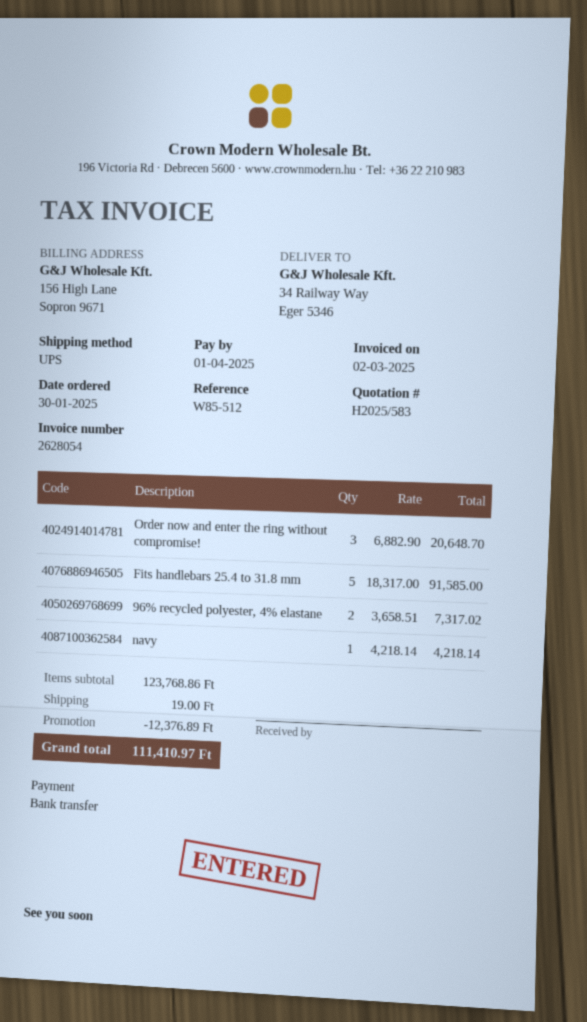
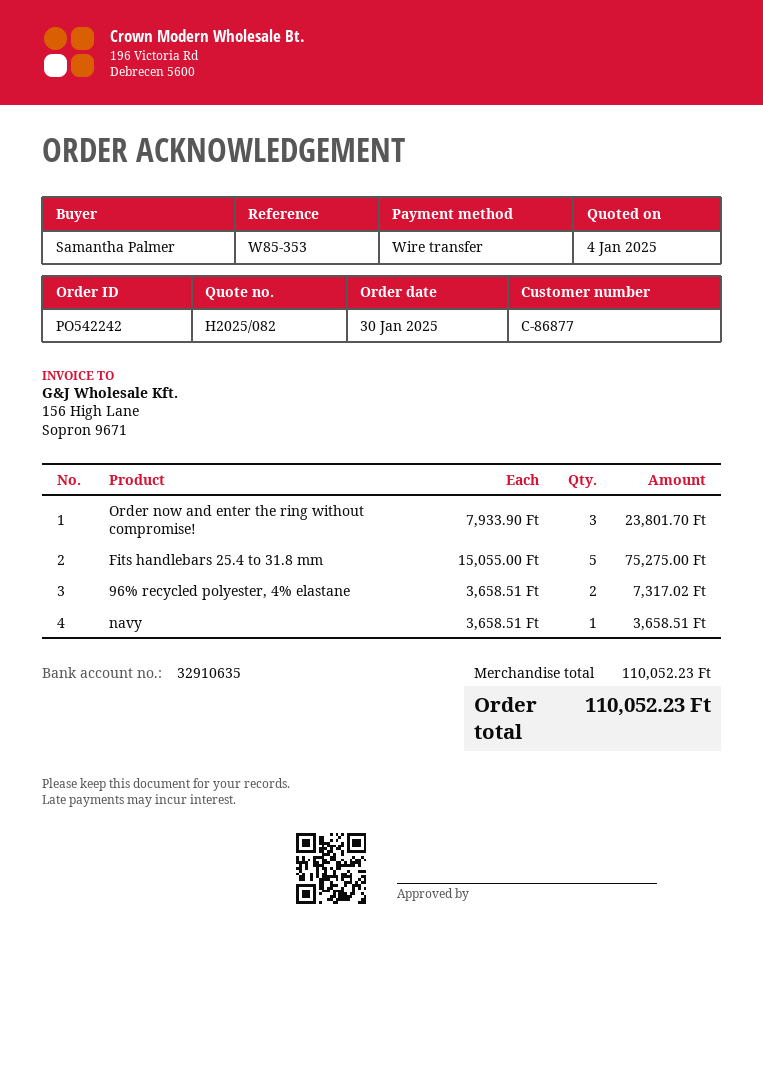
quote number: H2025/583 -> H2025/082
reference: W85-512 -> W85-353
Order now and enter the ring without compromise!: 3 x 6882.90 = 20648.70 -> 3 x 7933.90 = 23801.70
Fits handlebars 25.4 to 31.8 mm: 5 x 18317.00 = 91585.00 -> 5 x 15055.00 = 75275.00
navy: 1 x 4218.14 = 4218.14 -> 1 x 3658.51 = 3658.51
subtotal: 123768.86 -> 110052.23
discount: 12376.89 -> none
shipping: 19.00 -> none
total: 111410.97 -> 110052.23

